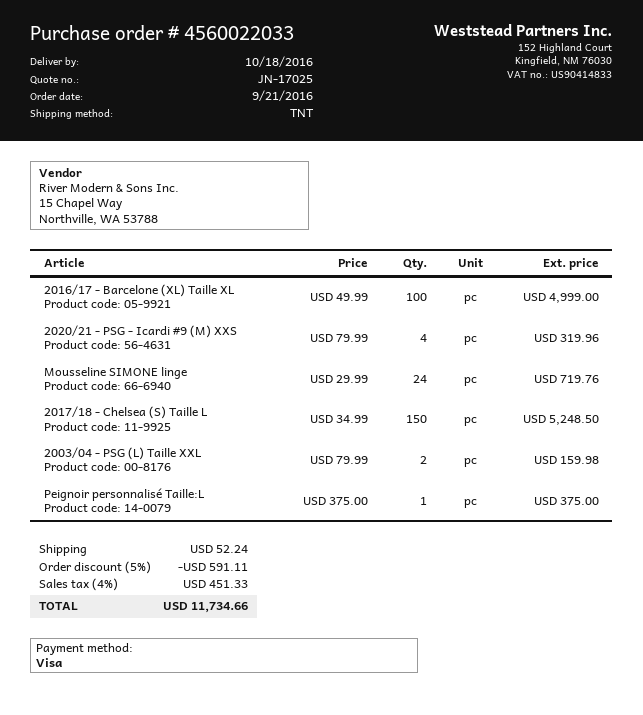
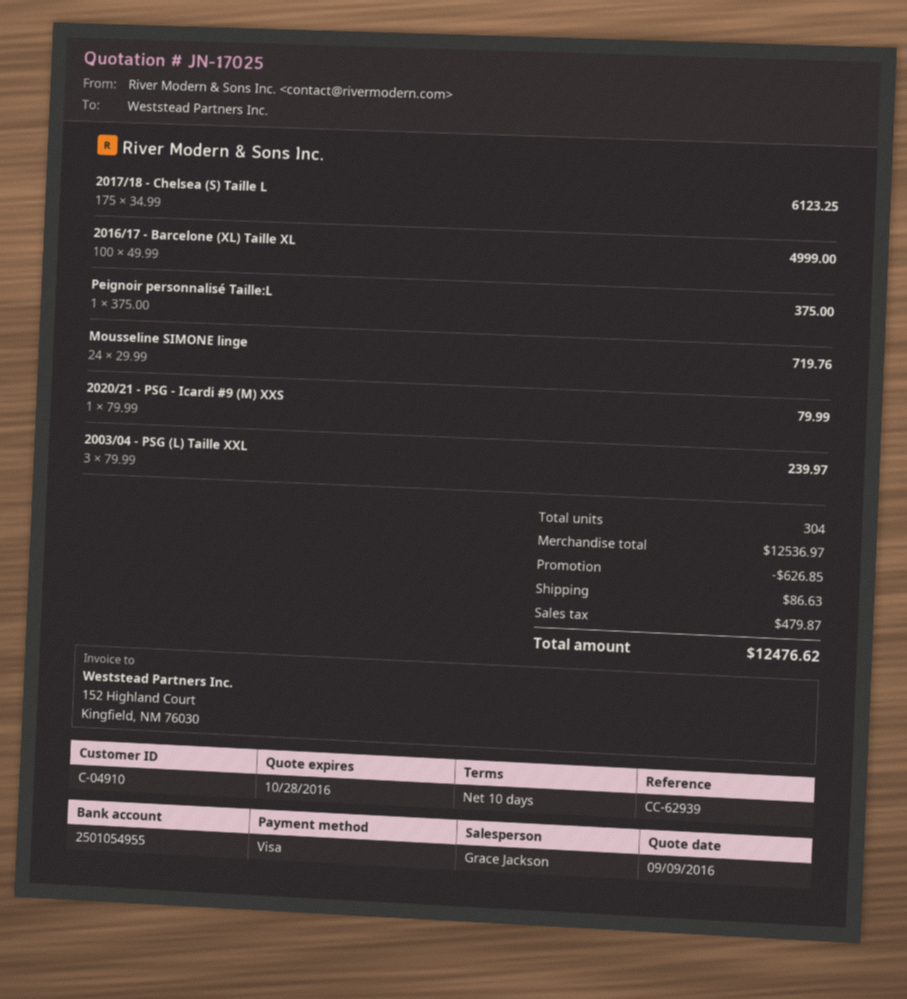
2020/21 - PSG - Icardi #9 (M) XXS: 4 x 79.99 = 319.96 -> 1 x 79.99 = 79.99
2017/18 - Chelsea (S) Taille L: 150 x 34.99 = 5248.50 -> 175 x 34.99 = 6123.25
2003/04 - PSG (L) Taille XXL: 2 x 79.99 = 159.98 -> 3 x 79.99 = 239.97
discount: 591.11 -> 626.85
shipping: 52.24 -> 86.63
tax: 451.33 -> 479.87
total: 11734.66 -> 12476.62

